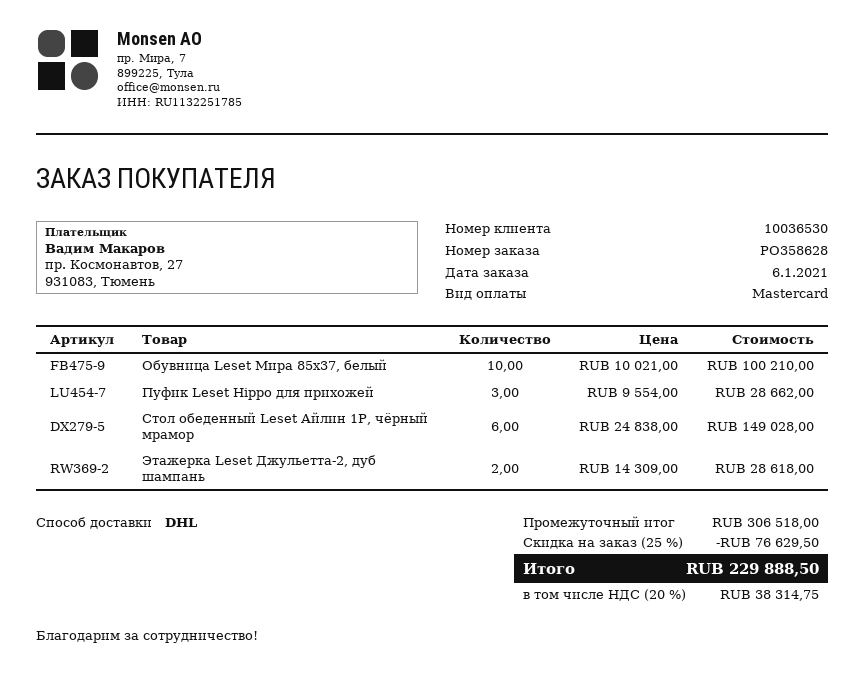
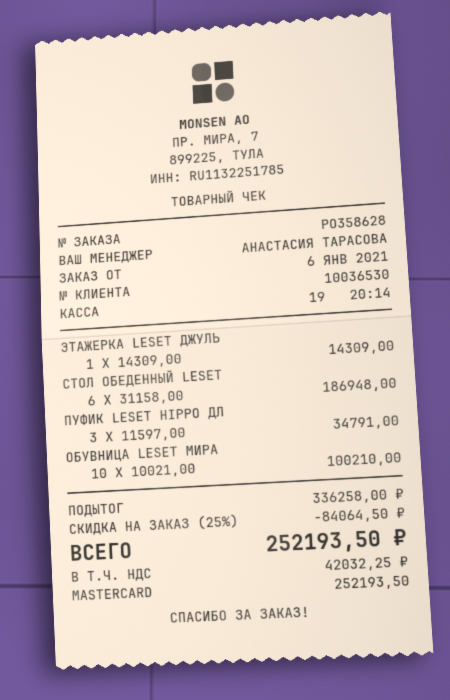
Пуфик Leset Hippo для прихожей: 3 x 9554.00 = 28662.00 -> 3 x 11597.00 = 34791.00
Стол обеденный Leset Айлин 1Р, чёрный мрамор: 6 x 24838.00 = 149028.00 -> 6 x 31158.00 = 186948.00
Этажерка Leset Джульетта-2, дуб шампань: 2 x 14309.00 = 28618.00 -> 1 x 14309.00 = 14309.00
subtotal: 306518.00 -> 336258.00
discount: 25% = 76629.50 -> 25% = 84064.50
tax: 38314.75 -> 42032.25
total: 229888.50 -> 252193.50

